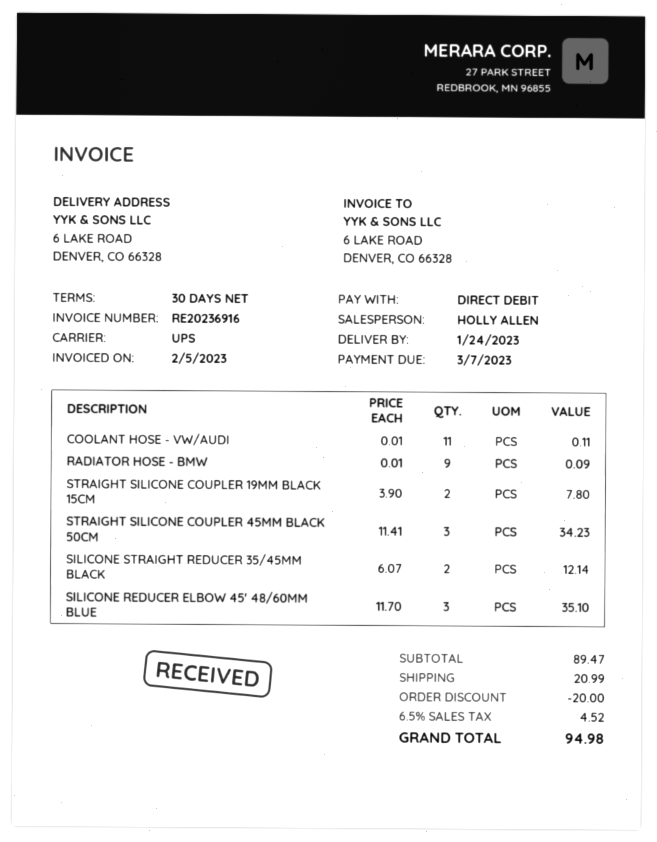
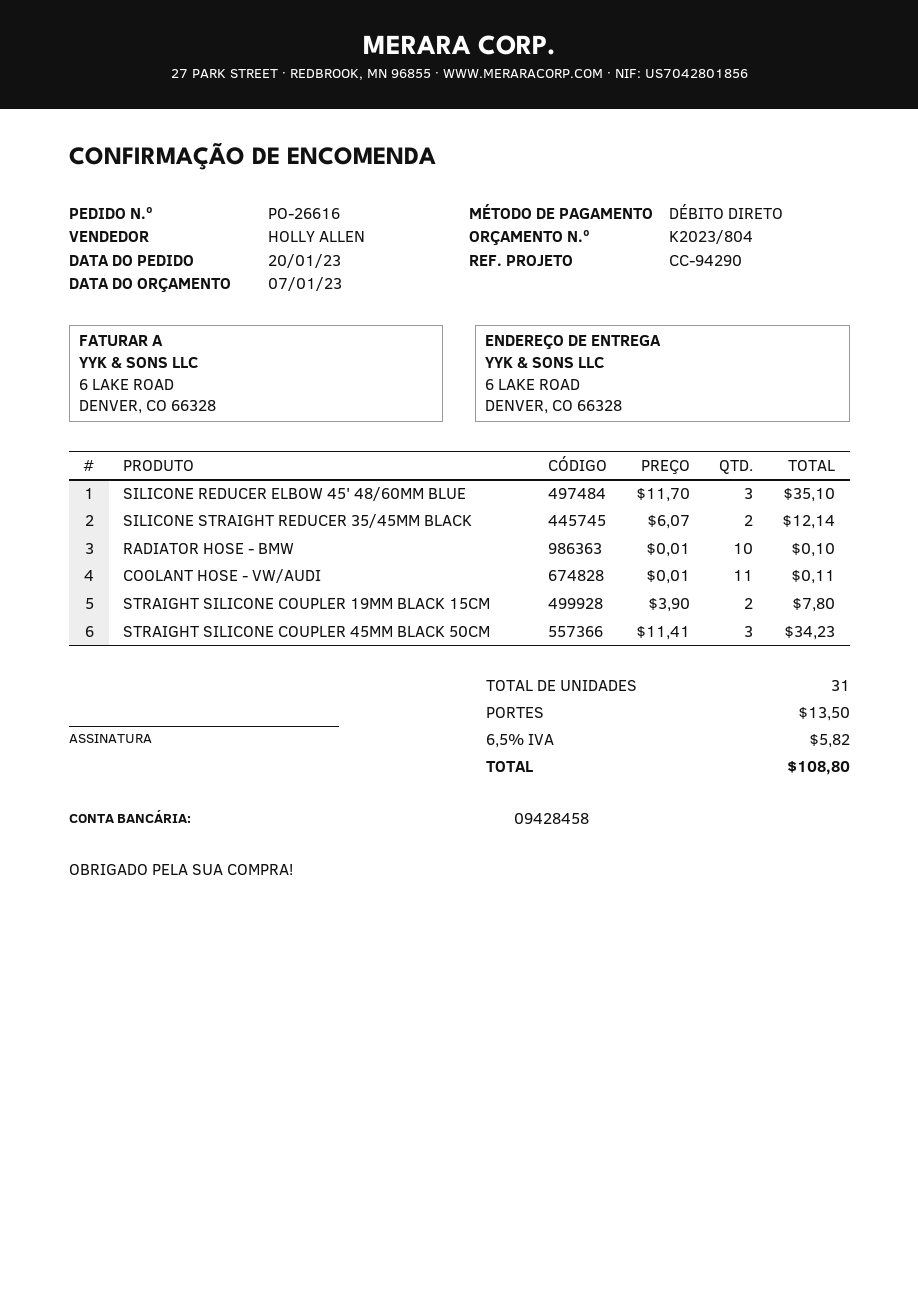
RADIATOR HOSE - BMW: 9 x 0.01 = 0.09 -> 10 x 0.01 = 0.10
discount: 20.00 -> none
shipping: 20.99 -> 13.50
tax: 6.5% = 4.52 -> 6.5% = 5.82
total: 94.98 -> 108.80

